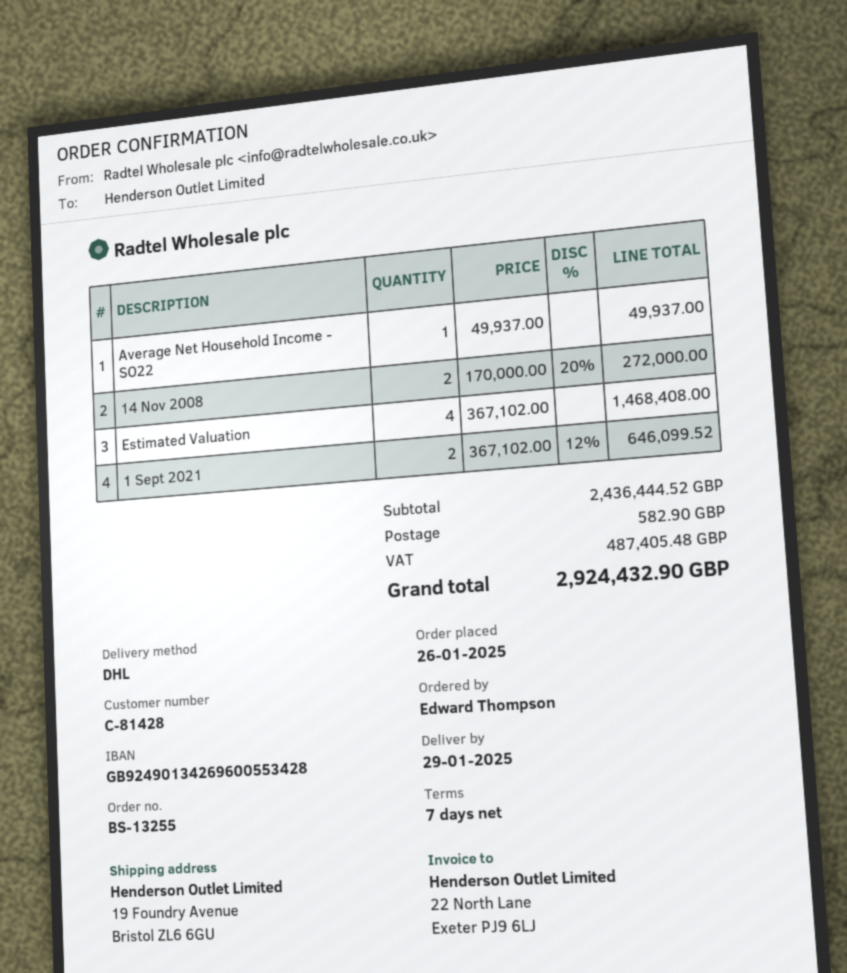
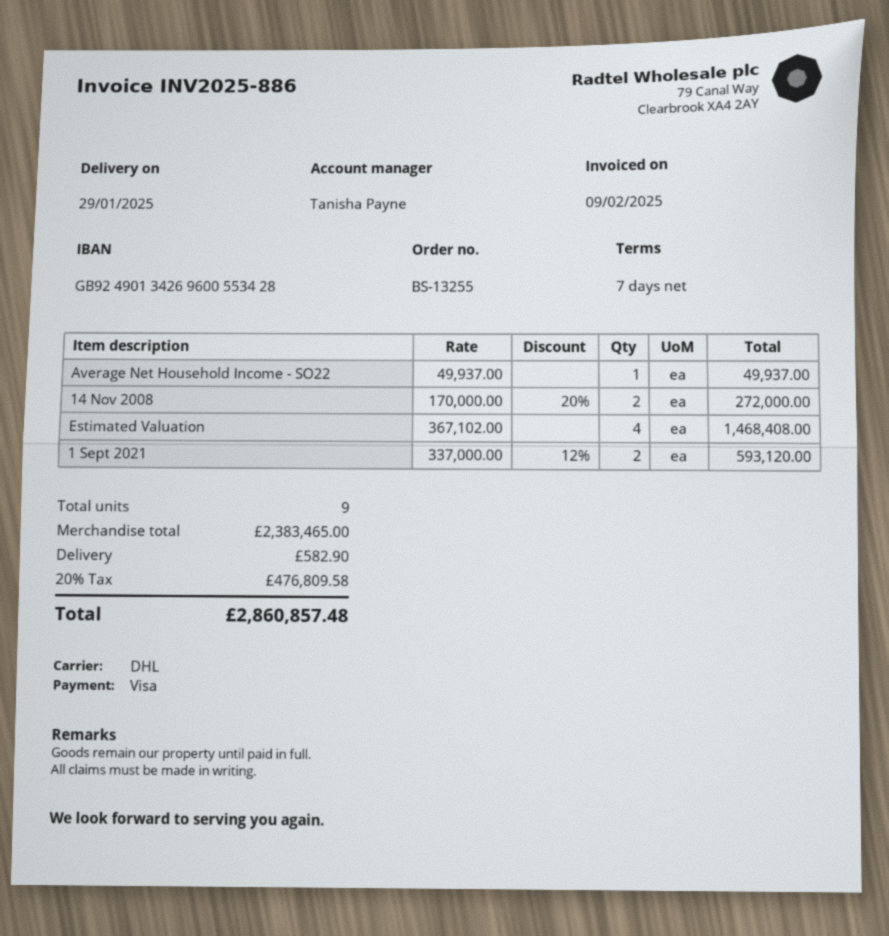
1 Sept 2021: 2 x 367102.00 - 12% = 646099.52 -> 2 x 337000.00 - 12% = 593120.00
subtotal: 2436444.52 -> 2383465.00
tax: 487405.48 -> 476809.58
total: 2924432.90 -> 2860857.48

